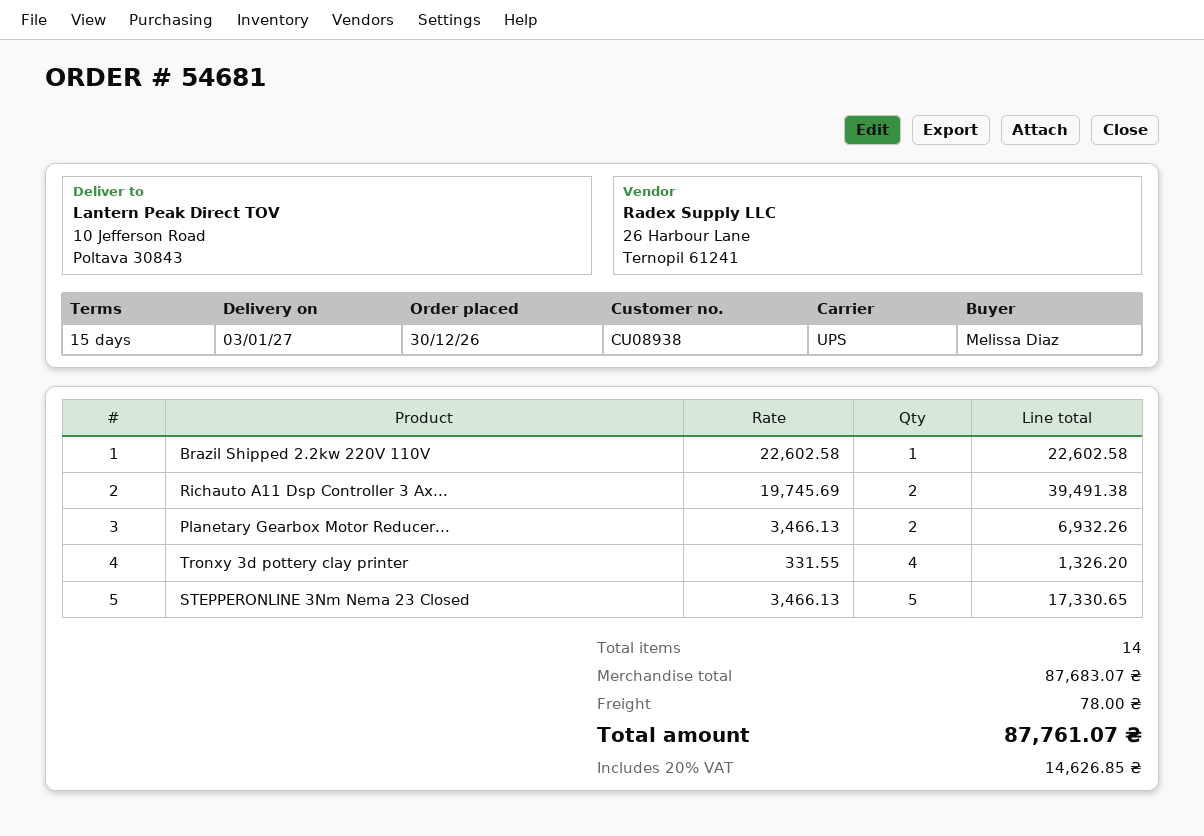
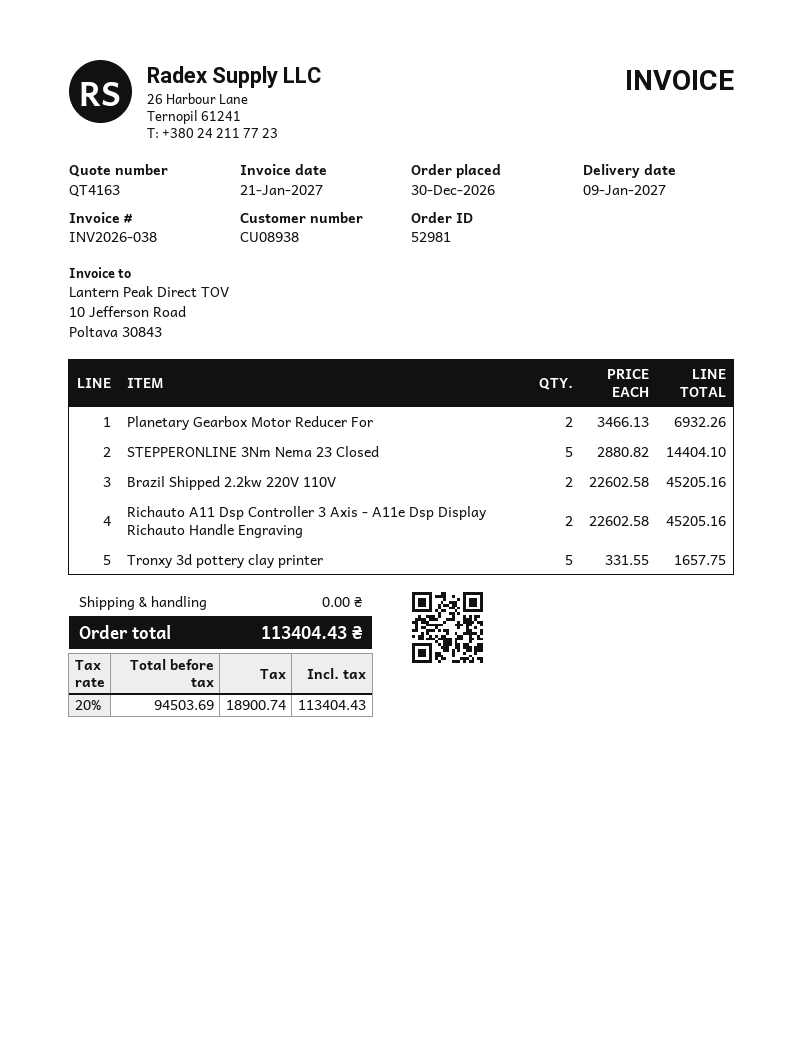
order number: 54681 -> 52981
delivery date: 2027-01-03 -> 2027-01-09
Brazil Shipped 2.2kw 220V 110V: 1 x 22602.58 = 22602.58 -> 2 x 22602.58 = 45205.16
Richauto A11 Dsp Controller 3 Ax...: 2 x 19745.69 = 39491.38 -> 2 x 22602.58 = 45205.16
Tronxy 3d pottery clay printer: 4 x 331.55 = 1326.20 -> 5 x 331.55 = 1657.75
STEPPERONLINE 3Nm Nema 23 Closed: 5 x 3466.13 = 17330.65 -> 5 x 2880.82 = 14404.10
shipping: 78.00 -> 0.00
tax: 20% = 14626.85 -> 20% = 18900.74
total: 87761.07 -> 113404.43

